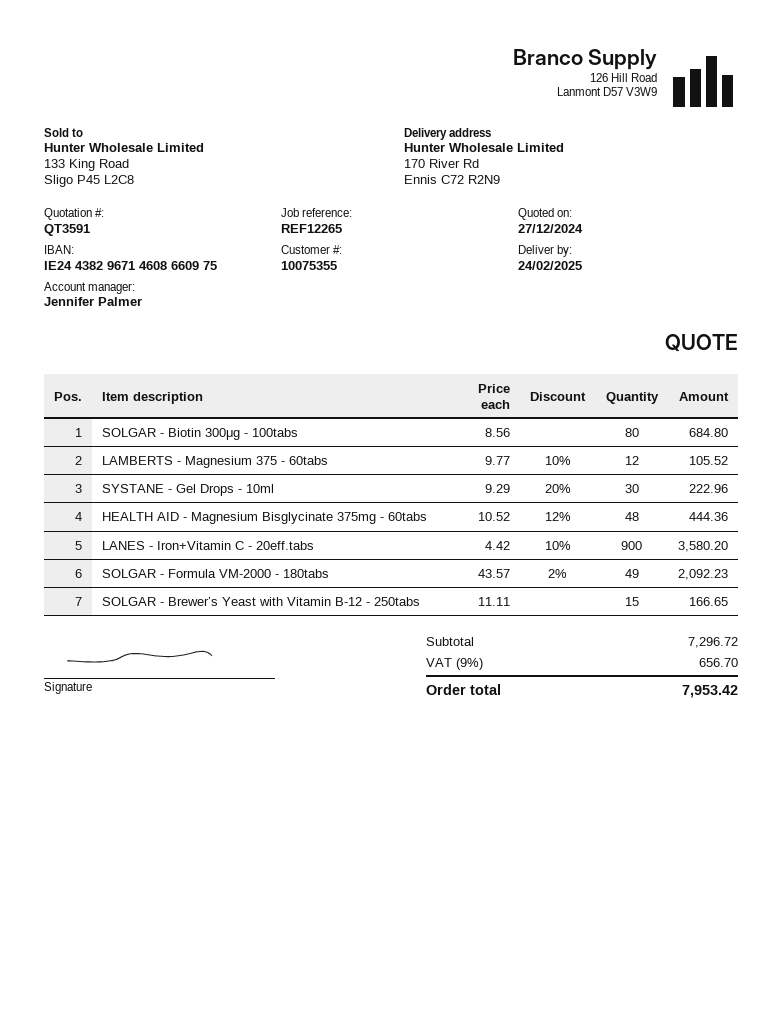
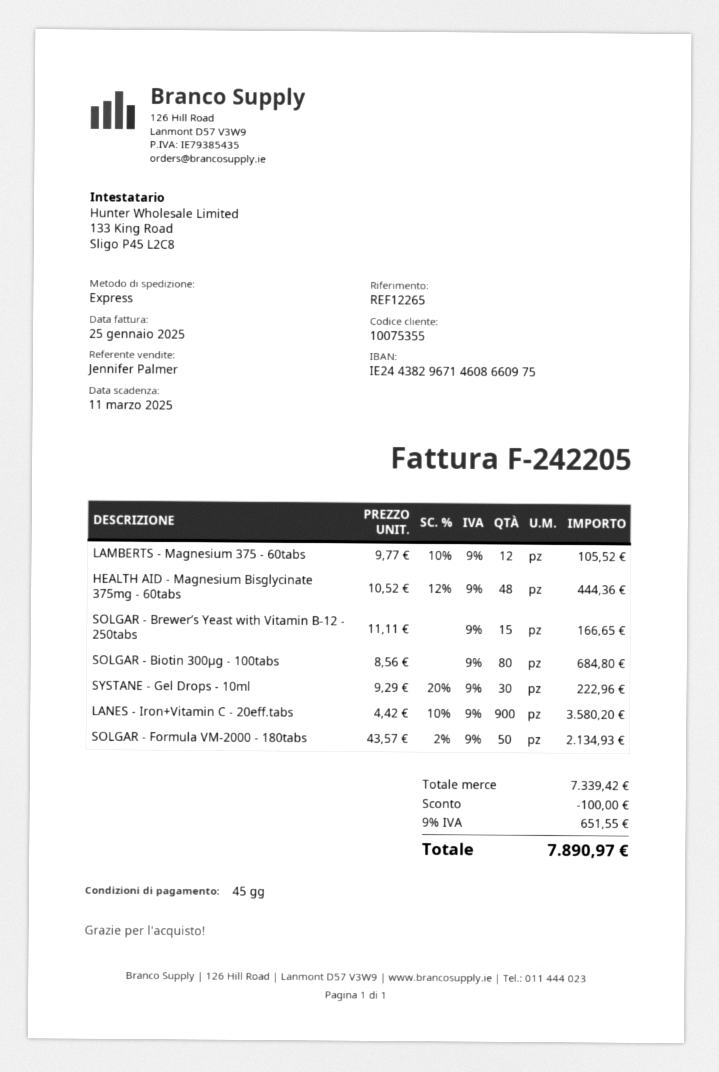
SOLGAR - Formula VM-2000 - 180tabs: 49 x 43.57 - 2% = 2092.23 -> 50 x 43.57 - 2% = 2134.93
subtotal: 7296.72 -> 7339.42
discount: none -> 100.00
tax: 9% = 656.70 -> 9% = 651.55
total: 7953.42 -> 7890.97

